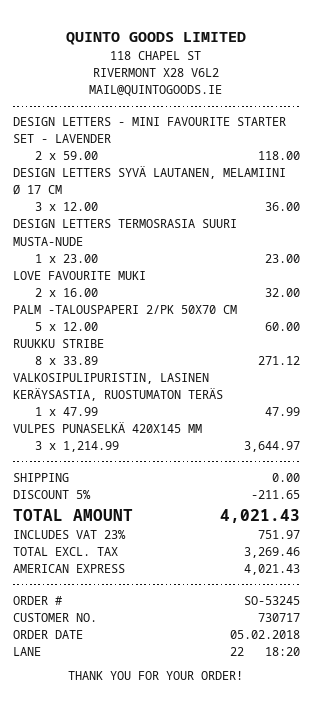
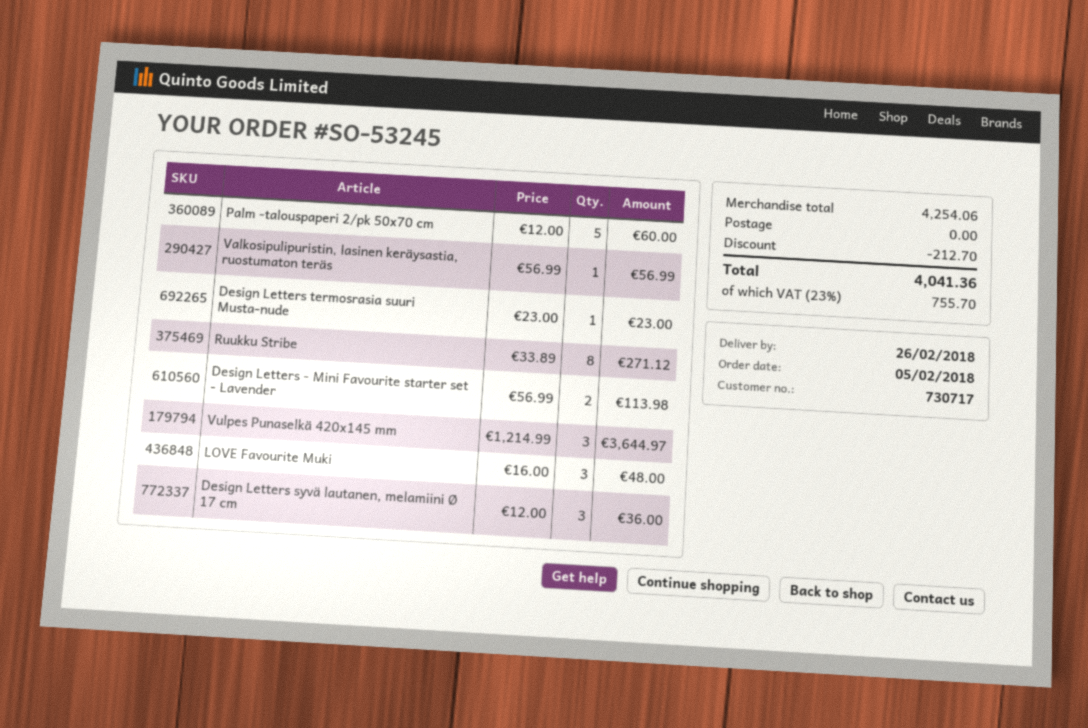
DESIGN LETTERS - MINI FAVOURITE STARTER SET - LAVENDER: 2 x 59.00 = 118.00 -> 2 x 56.99 = 113.98
LOVE FAVOURITE MUKI: 2 x 16.00 = 32.00 -> 3 x 16.00 = 48.00
VALKOSIPULIPURISTIN, LASINEN KERÄYSASTIA, RUOSTUMATON TERÄS: 1 x 47.99 = 47.99 -> 1 x 56.99 = 56.99
discount: 211.65 -> 212.70
tax: 23% = 751.97 -> 23% = 755.70
total: 4021.43 -> 4041.36

